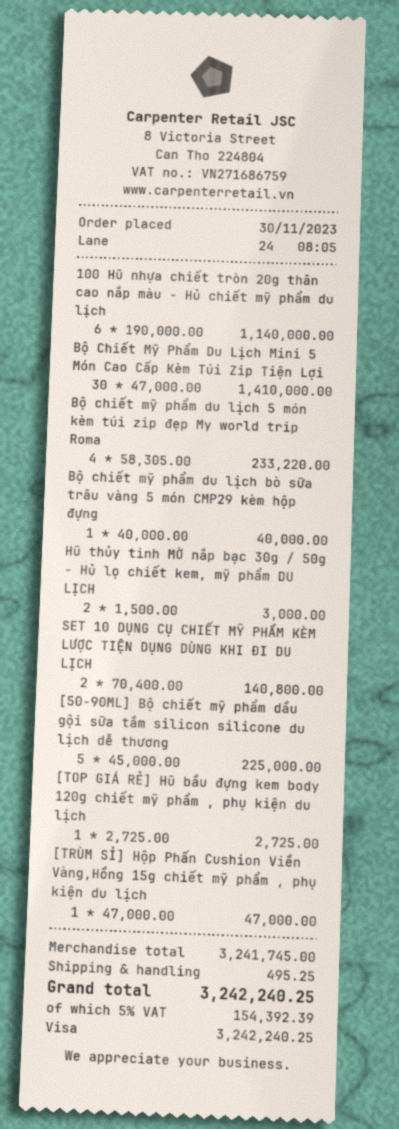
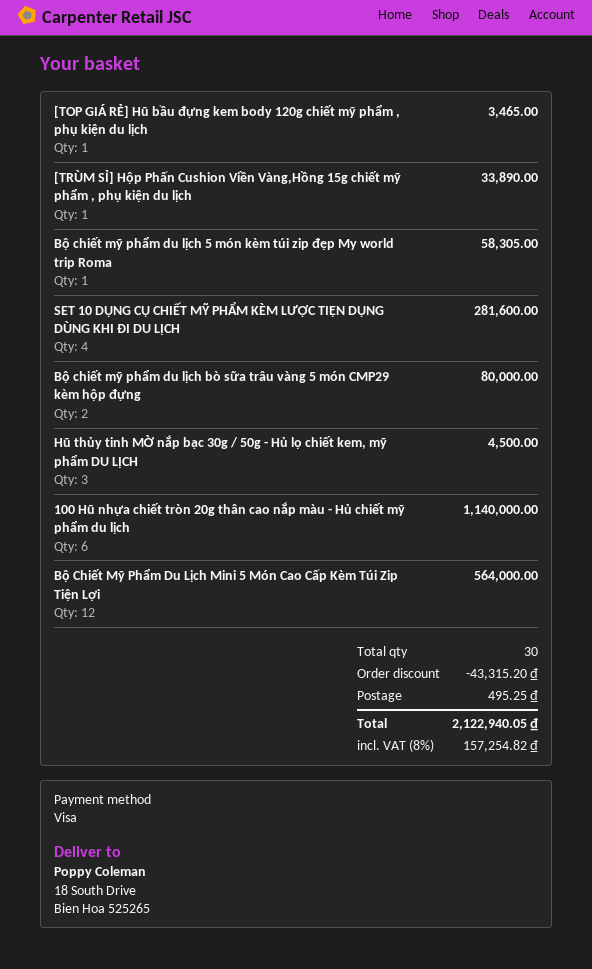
Bộ Chiết Mỹ Phẩm Du Lịch Mini 5 Món Cao Cấp Kèm Túi Zip Tiện Lợi: 30 for 1410000.00 -> 12 for 564000.00
Bộ chiết mỹ phẩm du lịch 5 món kèm túi zip đẹp My world trip Roma: 4 for 233220.00 -> 1 for 58305.00
Bộ chiết mỹ phẩm du lịch bò sữa trâu vàng 5 món CMP29 kèm hộp đựng: 1 for 40000.00 -> 2 for 80000.00
Hũ thủy tinh MỜ nắp bạc 30g / 50g - Hủ lọ chiết kem, mỹ phẩm DU LỊCH: 2 for 3000.00 -> 3 for 4500.00
SET 10 DỤNG CỤ CHIẾT MỸ PHẨM KÈM LƯỢC TIỆN DỤNG DÙNG KHI ĐI DU LỊCH: 2 for 140800.00 -> 4 for 281600.00
[50-90ML] Bộ chiết mỹ phẩm dầu gội sữa tắm silicon silicone du lịch dễ thương: 5 for 225000.00 -> none
[TOP GIÁ RẺ] Hũ bầu đựng kem body 120g chiết mỹ phẩm , phụ kiện du lịch: 1 for 2725.00 -> 1 for 3465.00
[TRÙM SỈ] Hộp Phấn Cushion Viền Vàng,Hồng 15g chiết mỹ phẩm , phụ kiện du lịch: 1 for 47000.00 -> 1 for 33890.00
discount: none -> 43315.20
tax: 5% = 154392.39 -> 8% = 157254.82
total: 3242240.25 -> 2122940.05

